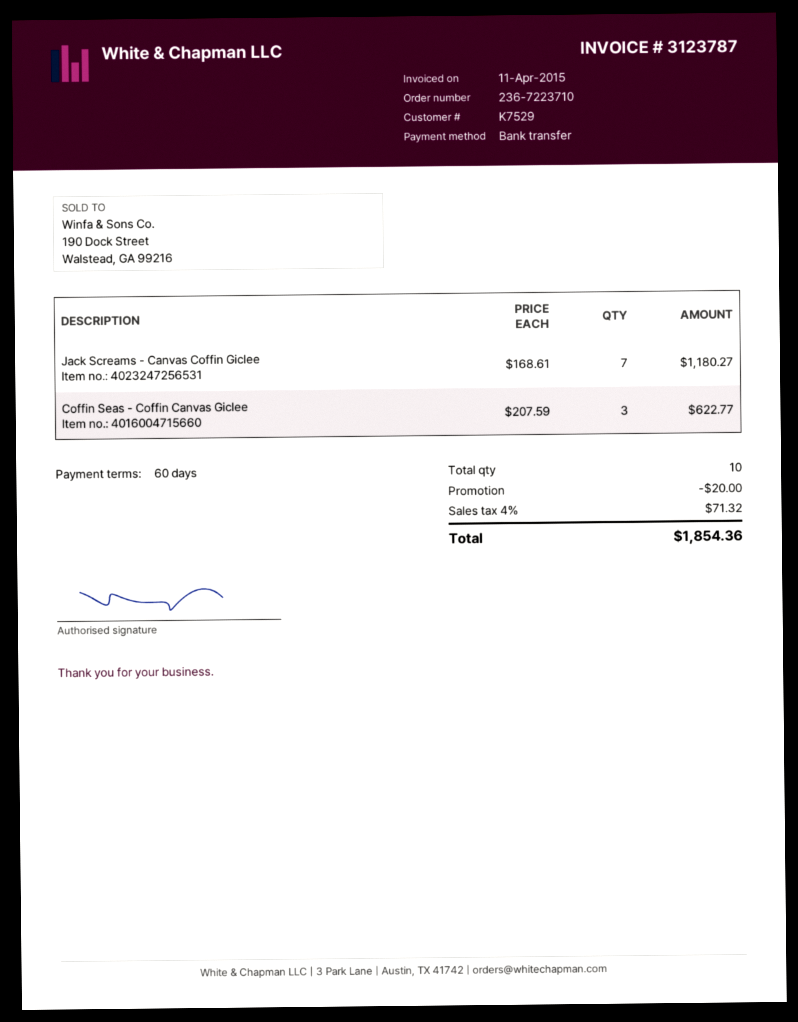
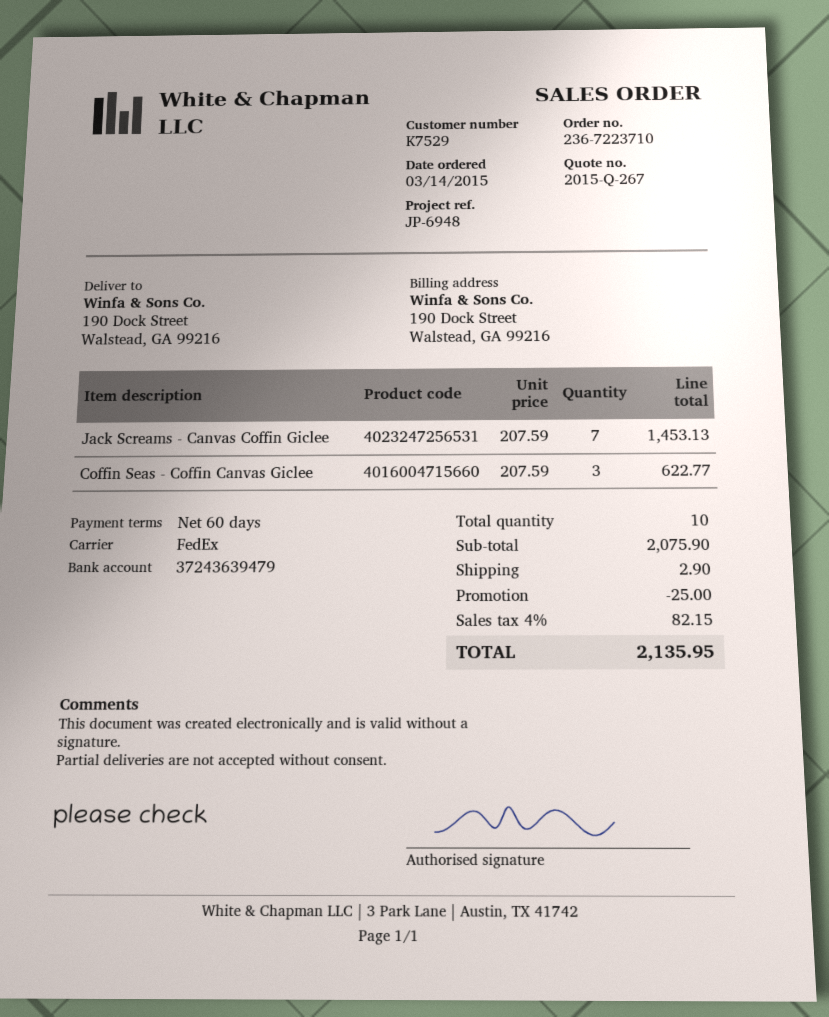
Jack Screams - Canvas Coffin Giclee: 7 x 168.61 = 1180.27 -> 7 x 207.59 = 1453.13
discount: 20.00 -> 25.00
shipping: none -> 2.90
tax: 4% = 71.32 -> 4% = 82.15
total: 1854.36 -> 2135.95

